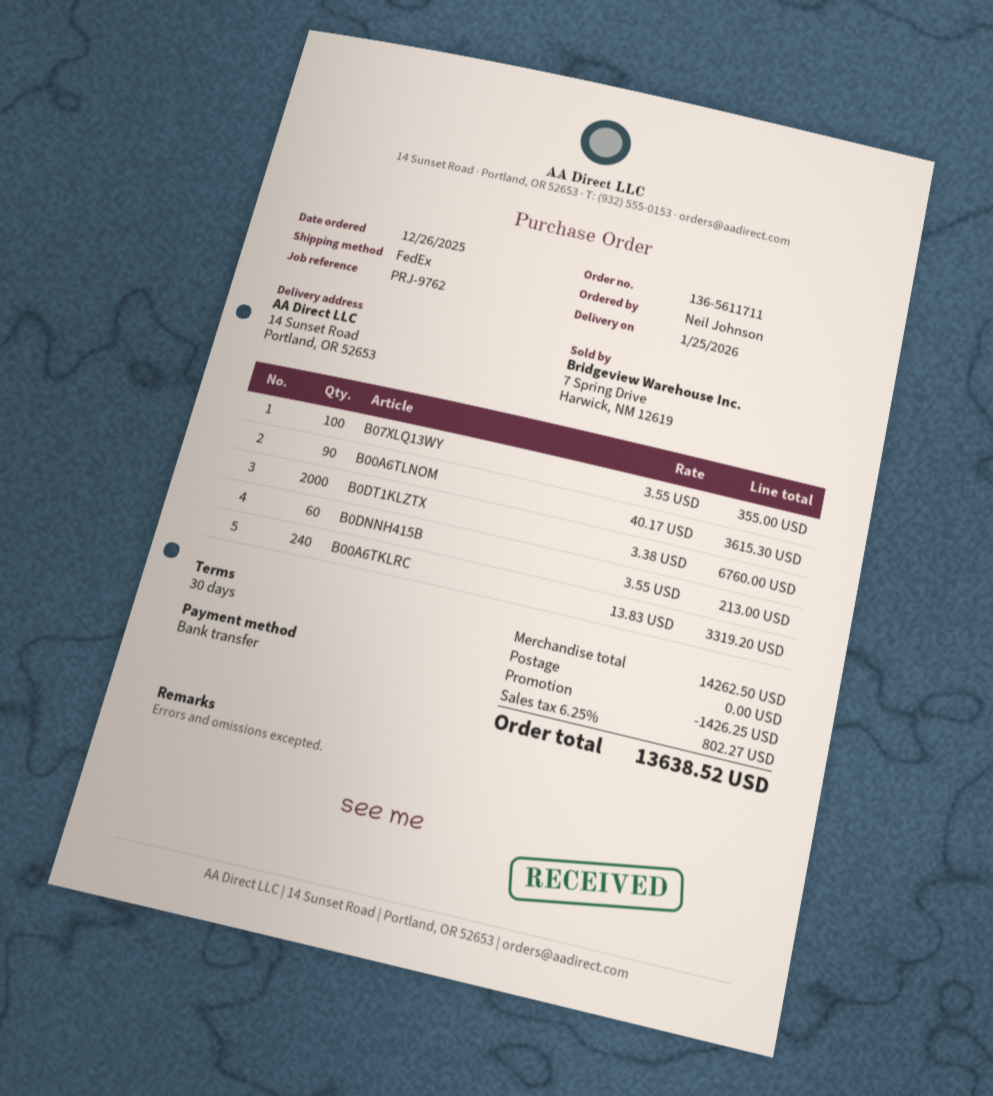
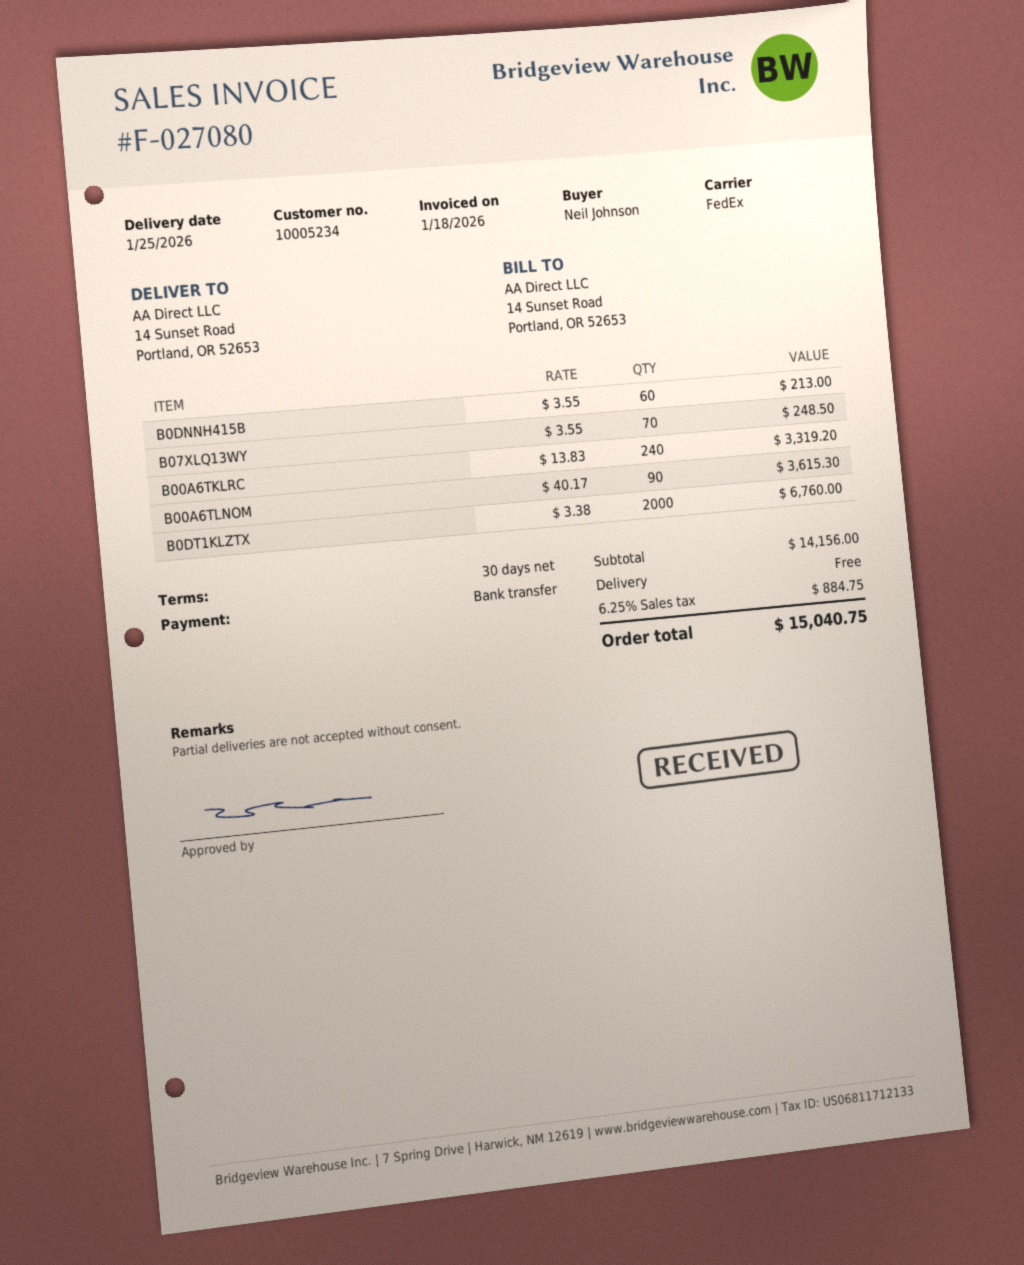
B07XLQ13WY: 100 x 3.55 = 355.00 -> 70 x 3.55 = 248.50
subtotal: 14262.50 -> 14156.00
discount: 1426.25 -> none
tax: 6.25% = 802.27 -> 6.25% = 884.75
total: 13638.52 -> 15040.75

